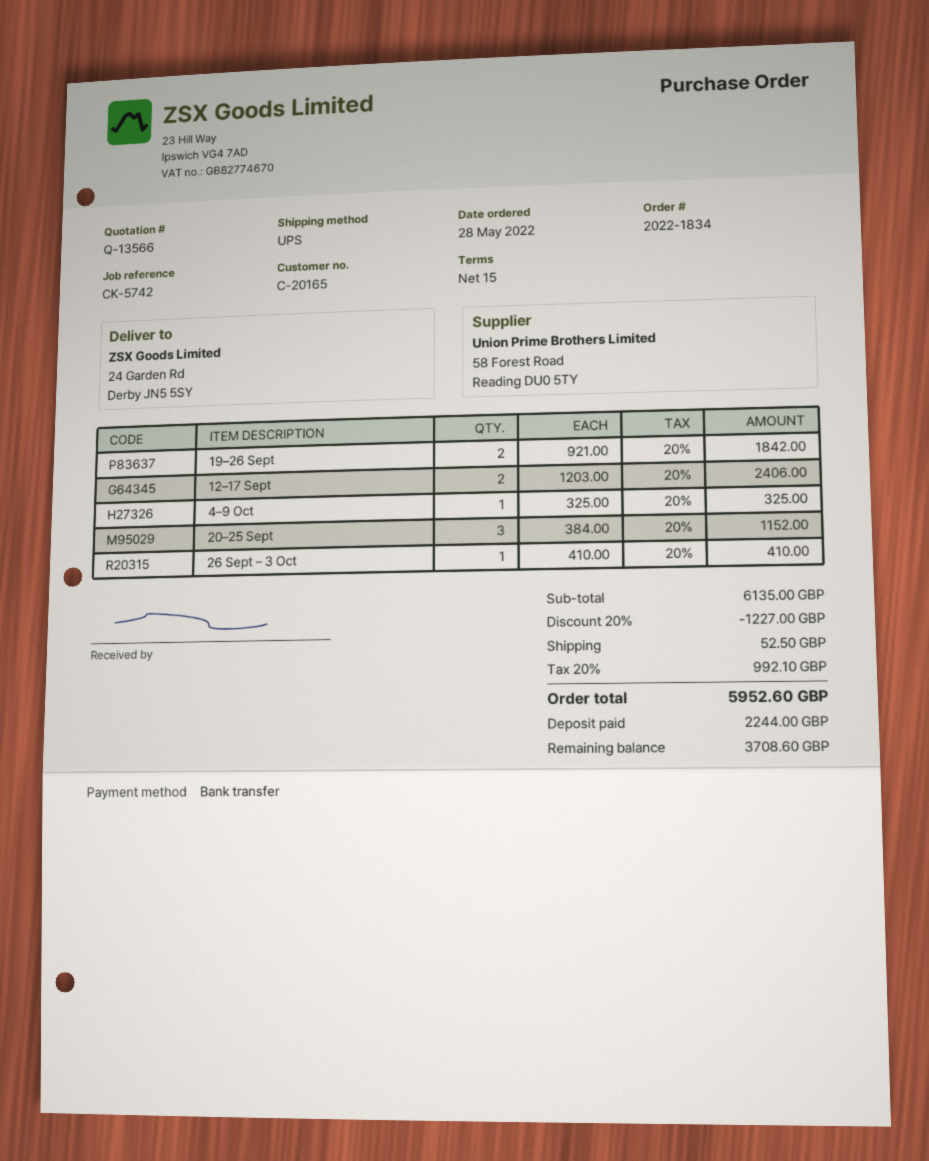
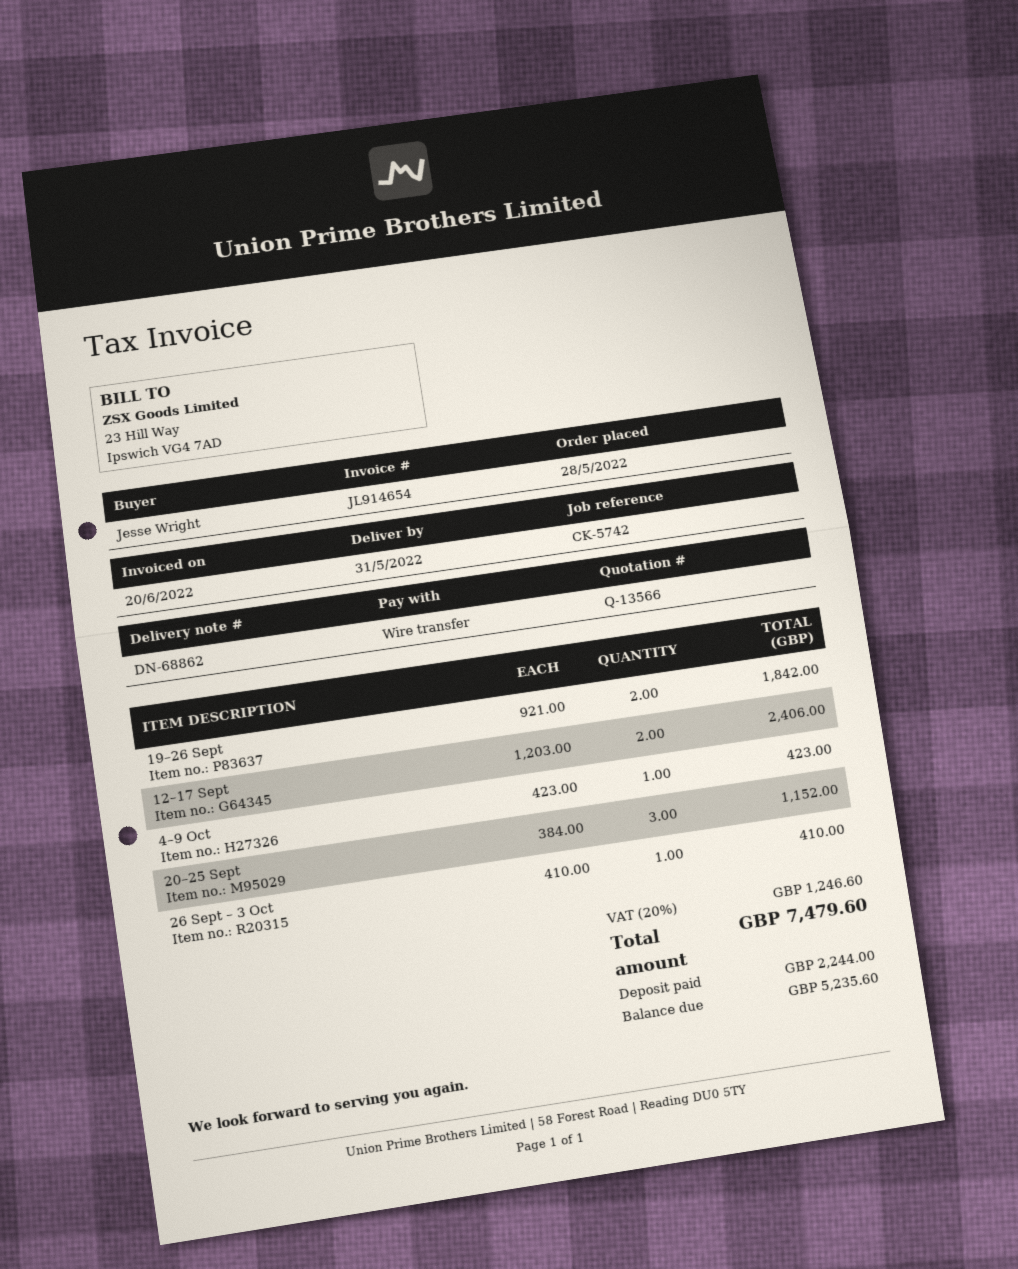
4–9 Oct: 1 x 325.00 = 325.00 -> 1 x 423.00 = 423.00
discount: 20% = 1227.00 -> none
shipping: 52.50 -> none
tax: 20% = 992.10 -> 20% = 1246.60
total: 5952.60 -> 7479.60
balance: 3708.60 -> 5235.60

